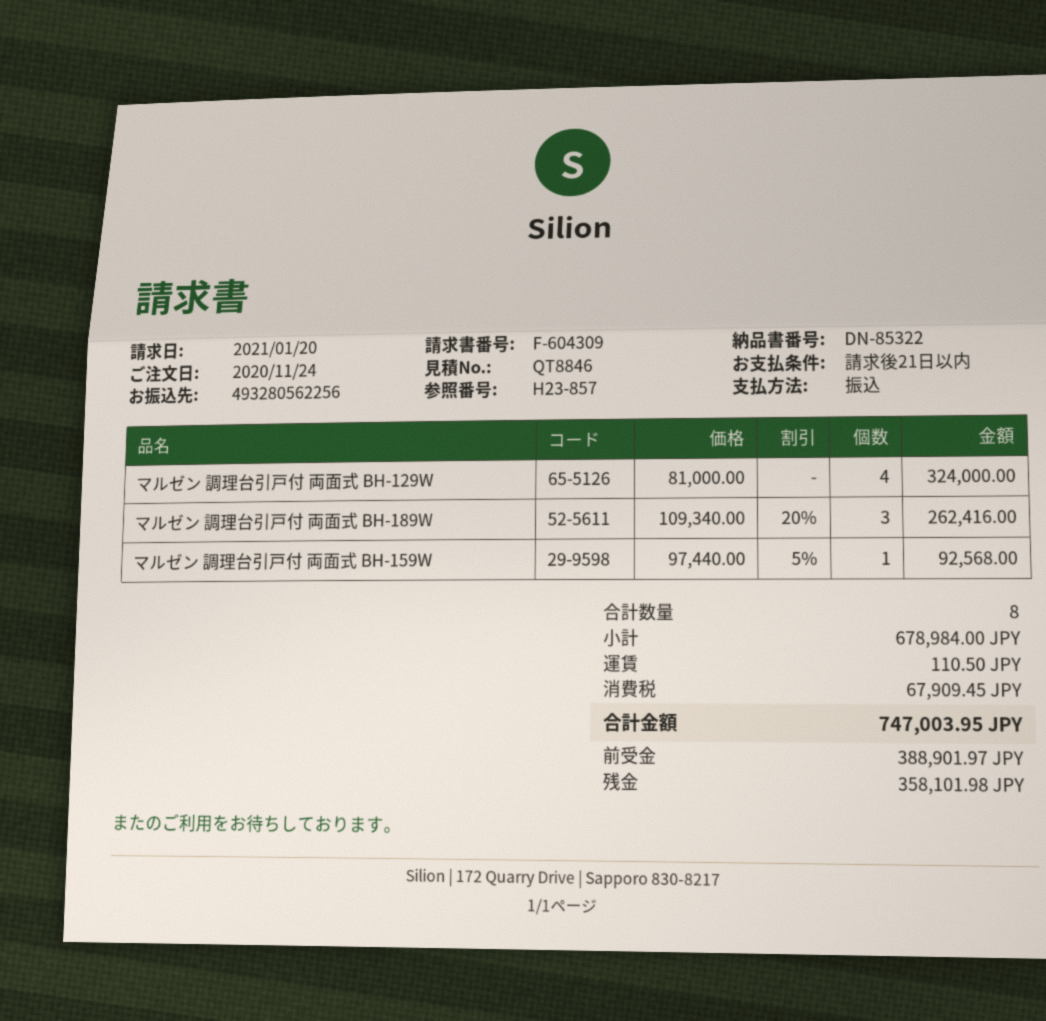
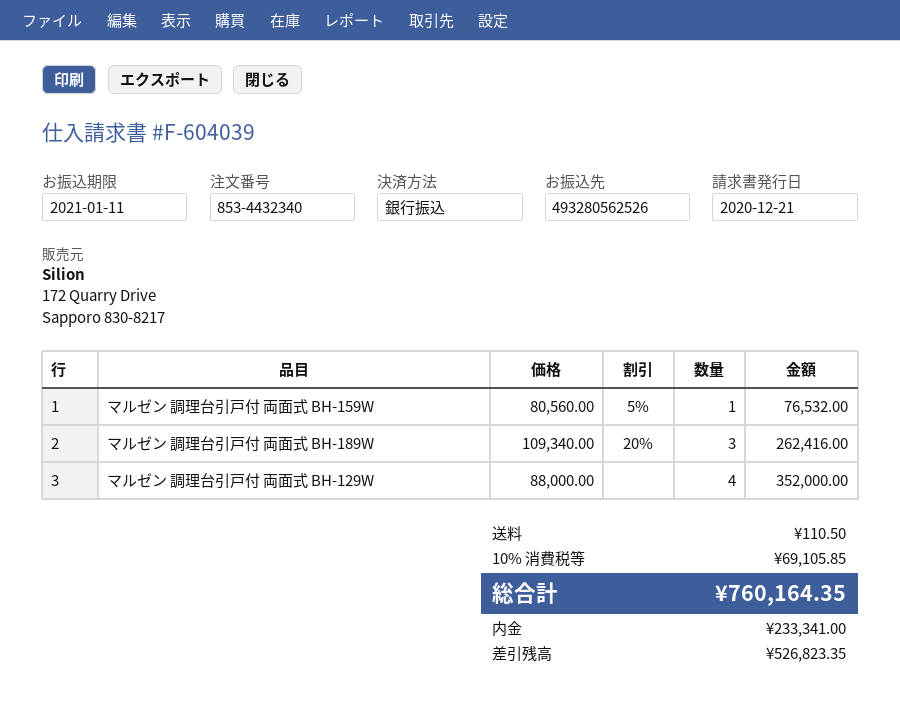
invoice number: F-604309 -> F-604039
invoice date: 2021-01-20 -> 2020-12-21
bank account: 493280562256 -> 493280562526
マルゼン 調理台引戸付 両面式 BH-129W: 4 x 81000.00 = 324000.00 -> 4 x 88000.00 = 352000.00
マルゼン 調理台引戸付 両面式 BH-159W: 1 x 97440.00 - 5% = 92568.00 -> 1 x 80560.00 - 5% = 76532.00
tax: 67909.45 -> 69105.85
total: 747003.95 -> 760164.35
deposit: 388901.97 -> 233341.00
balance: 358101.98 -> 526823.35

